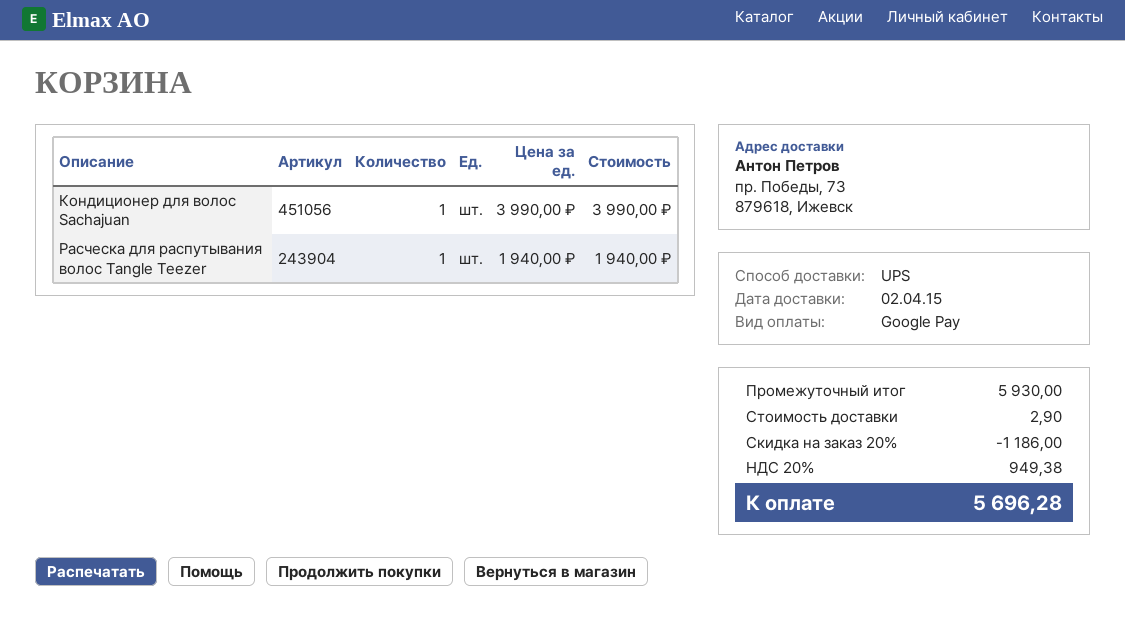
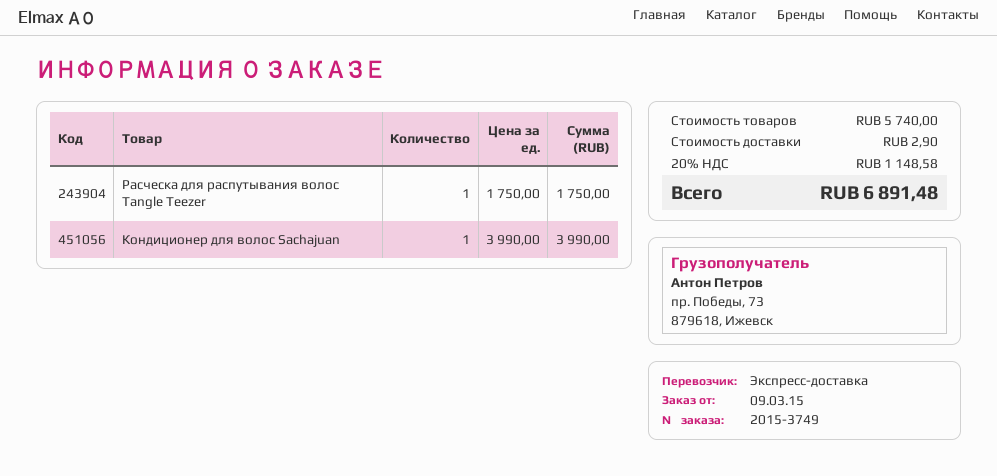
shipping method: UPS -> express
Расческа для распутывания волос Tangle Teezer: 1 x 1940.00 = 1940.00 -> 1 x 1750.00 = 1750.00
subtotal: 5930.00 -> 5740.00
discount: 20% = 1186.00 -> none
tax: 20% = 949.38 -> 20% = 1148.58
total: 5696.28 -> 6891.48

